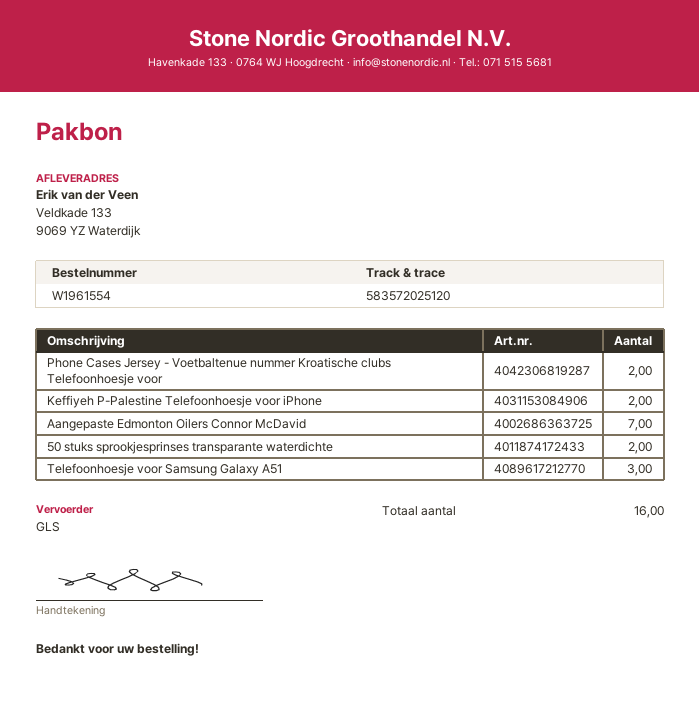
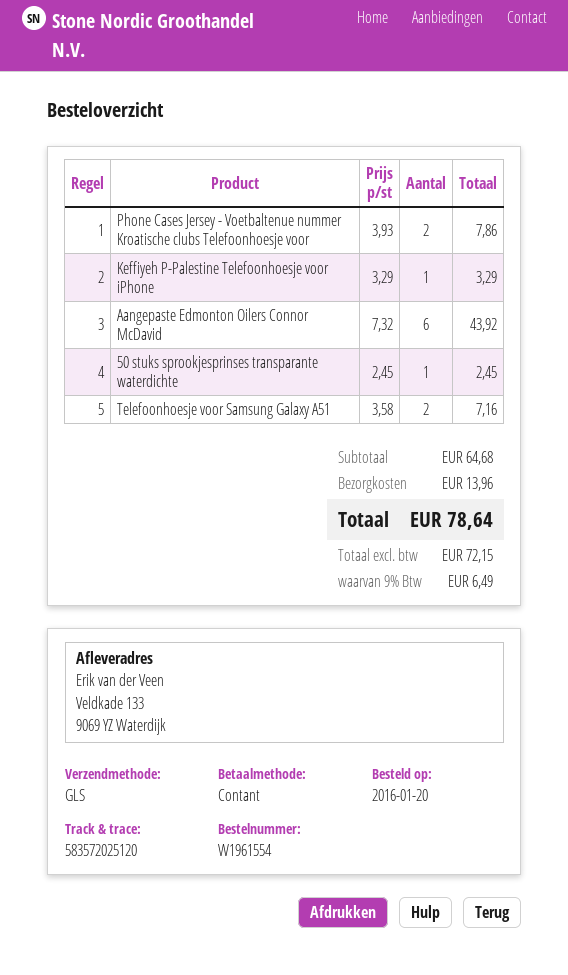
Keffiyeh P-Palestine Telefoonhoesje voor iPhone: 2 -> 1
Aangepaste Edmonton Oilers Connor McDavid: 7 -> 6
50 stuks sprookjesprinses transparante waterdichte: 2 -> 1
Telefoonhoesje voor Samsung Galaxy A51: 3 -> 2

